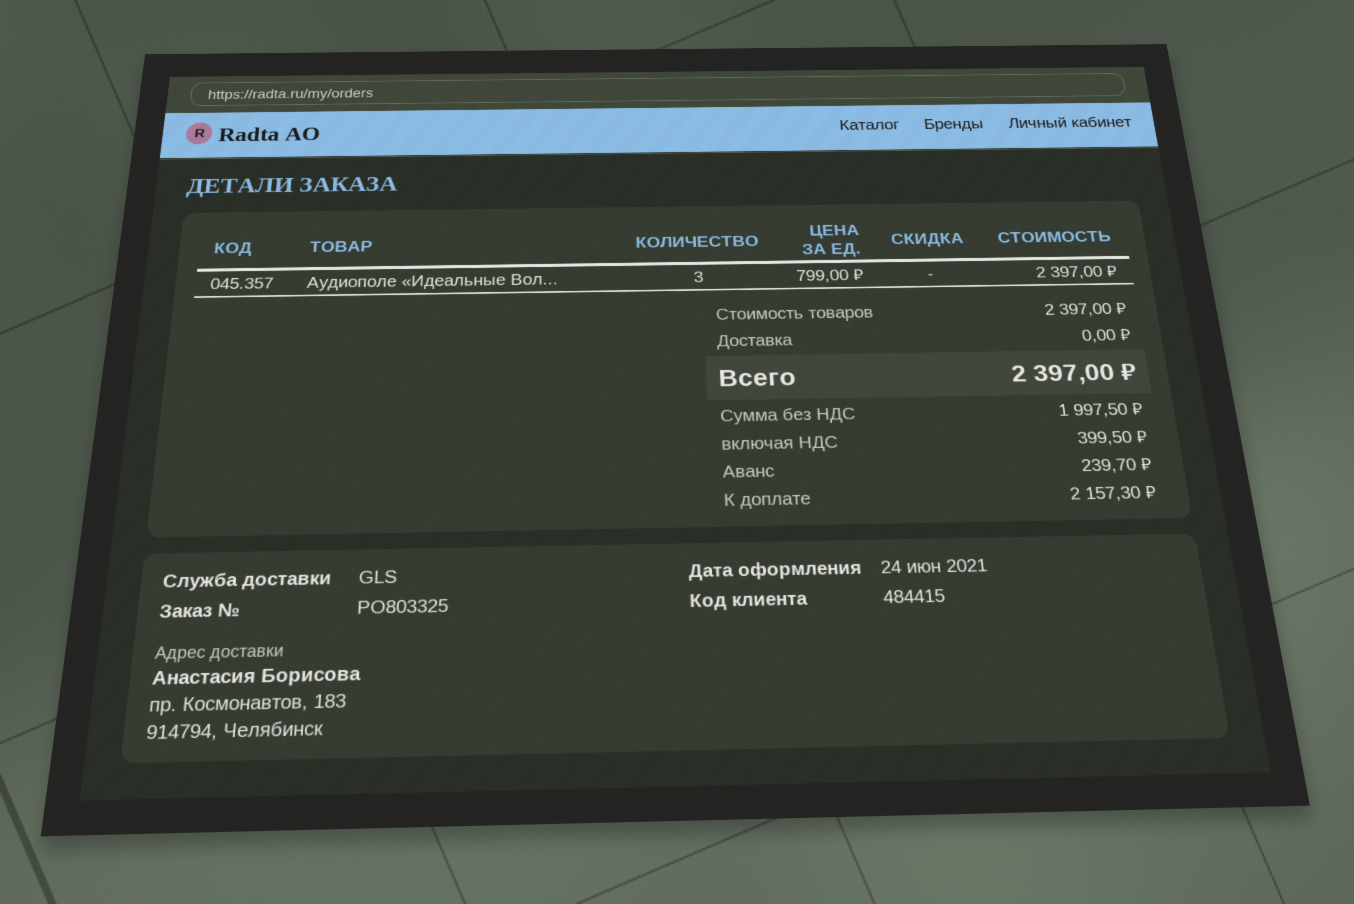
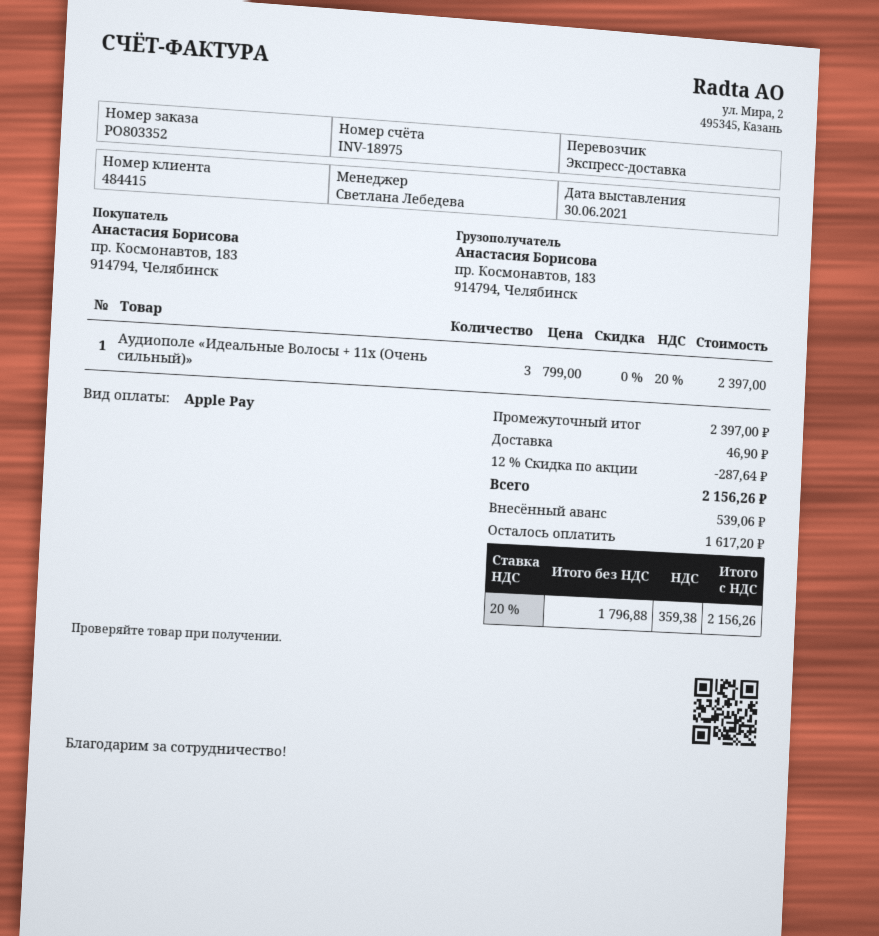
order number: PO803325 -> PO803352
shipping method: GLS -> express
discount: none -> 12% = 287.64
shipping: 0.00 -> 46.90
net: 1997.50 -> 1796.88
tax: 399.50 -> 359.38
total: 2397.00 -> 2156.26
deposit: 239.70 -> 539.06
balance: 2157.30 -> 1617.20

